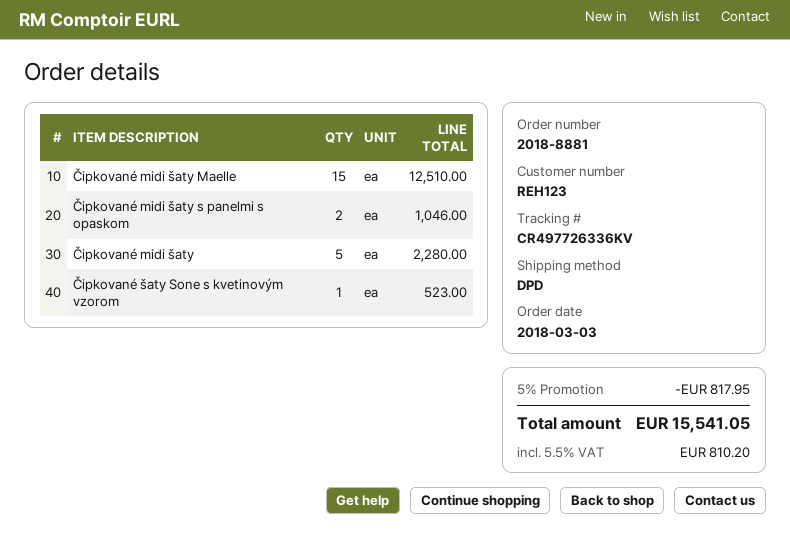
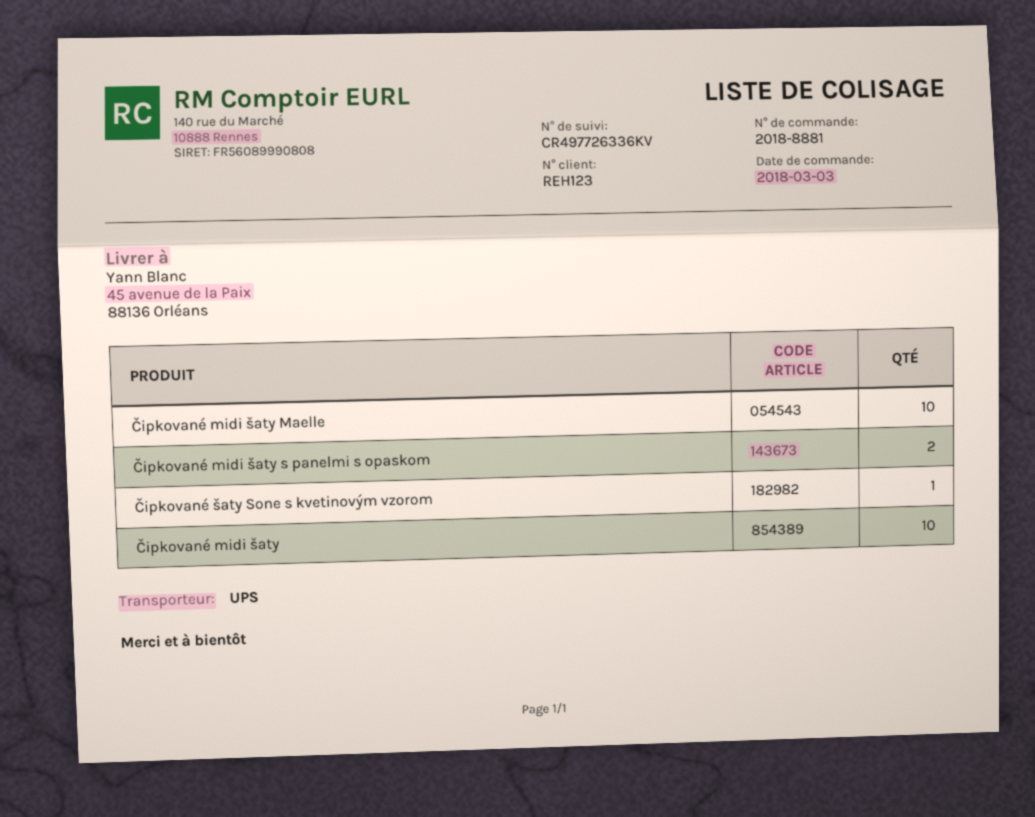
shipping method: DPD -> UPS
Čipkované midi šaty Maelle: 15 -> 10
Čipkované midi šaty: 5 -> 10

